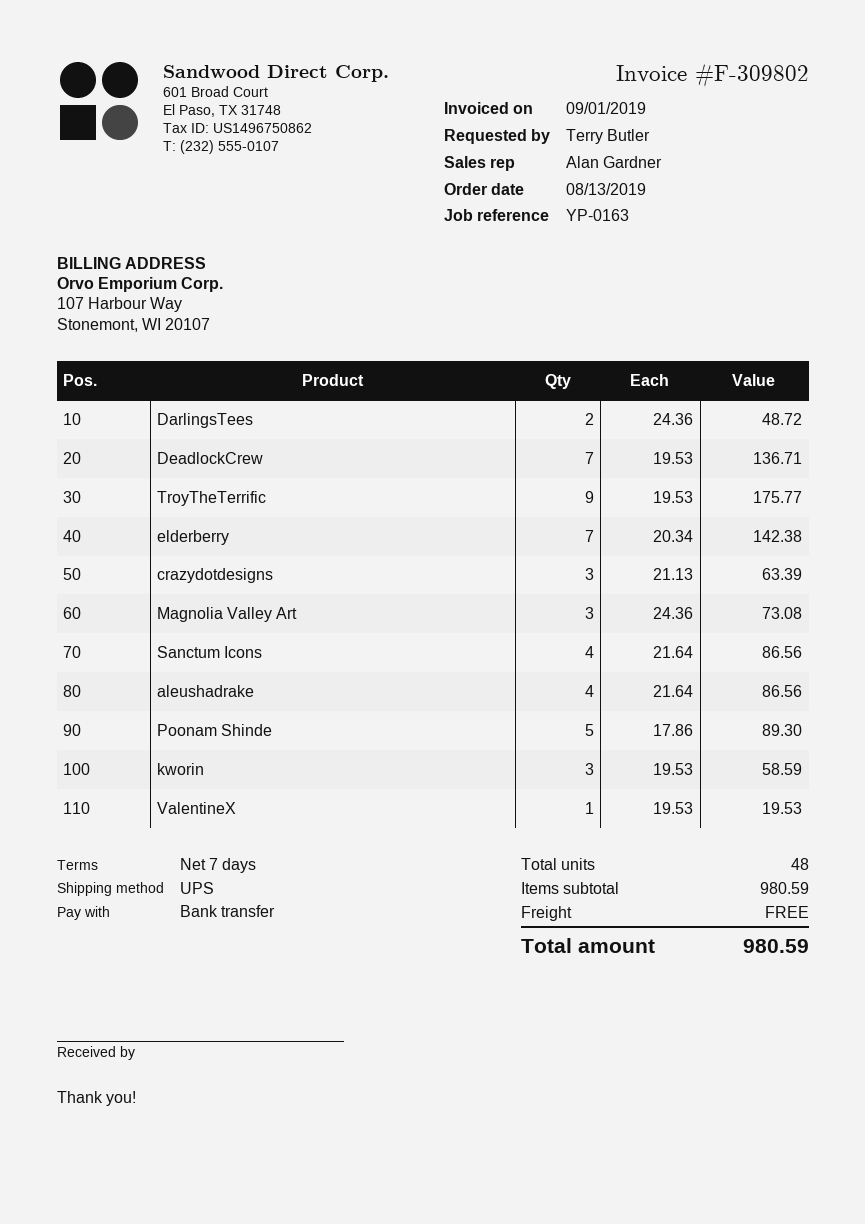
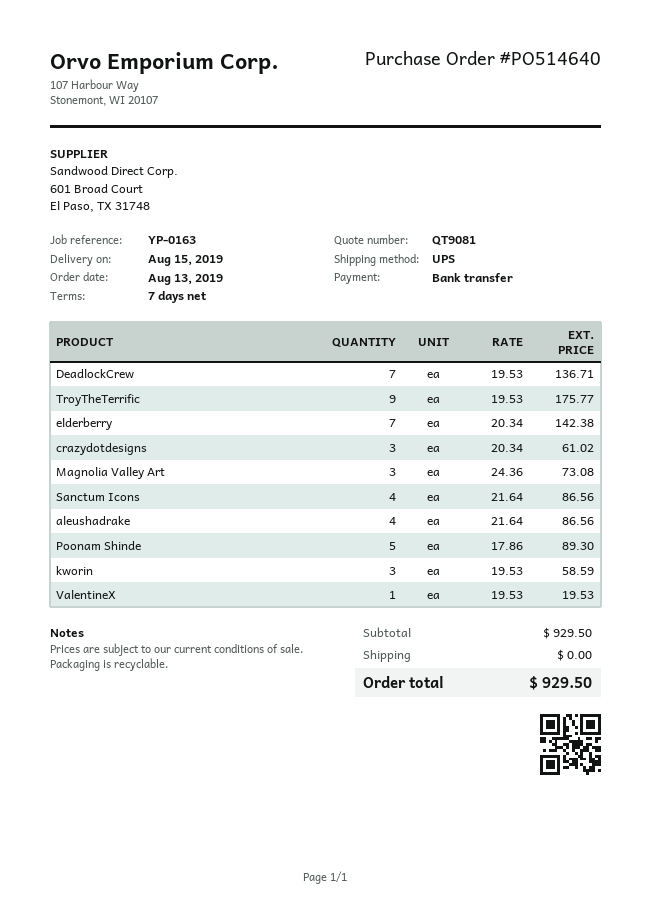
DarlingsTees: 2 x 24.36 = 48.72 -> none
crazydotdesigns: 3 x 21.13 = 63.39 -> 3 x 20.34 = 61.02
subtotal: 980.59 -> 929.50
total: 980.59 -> 929.50

